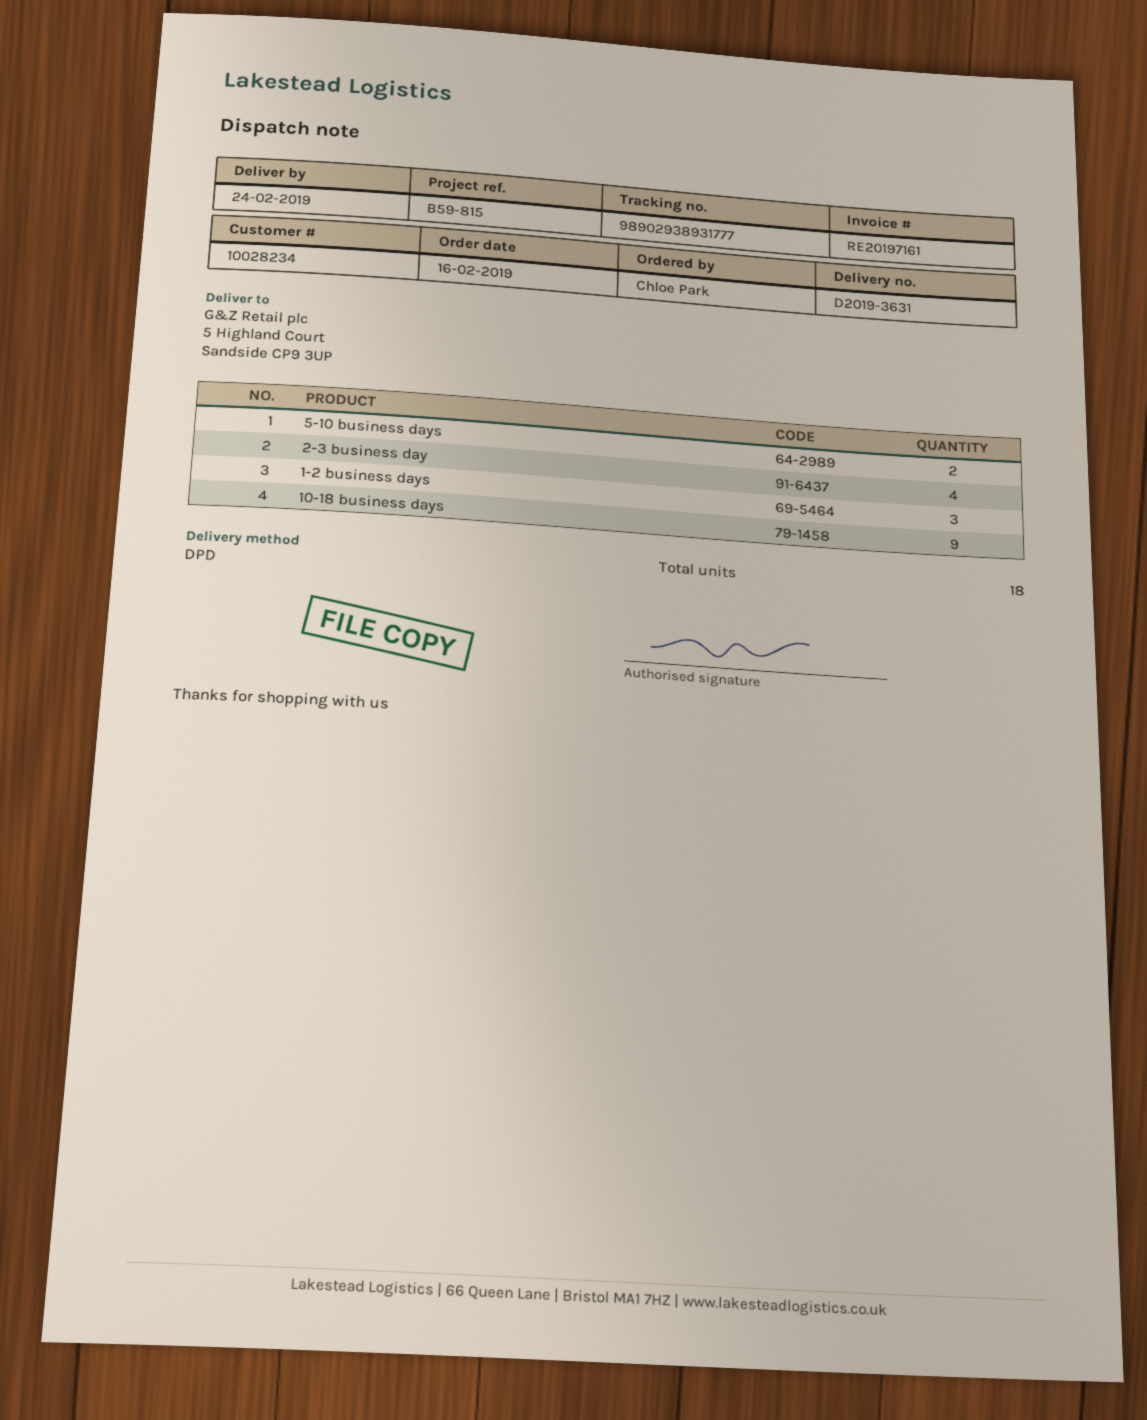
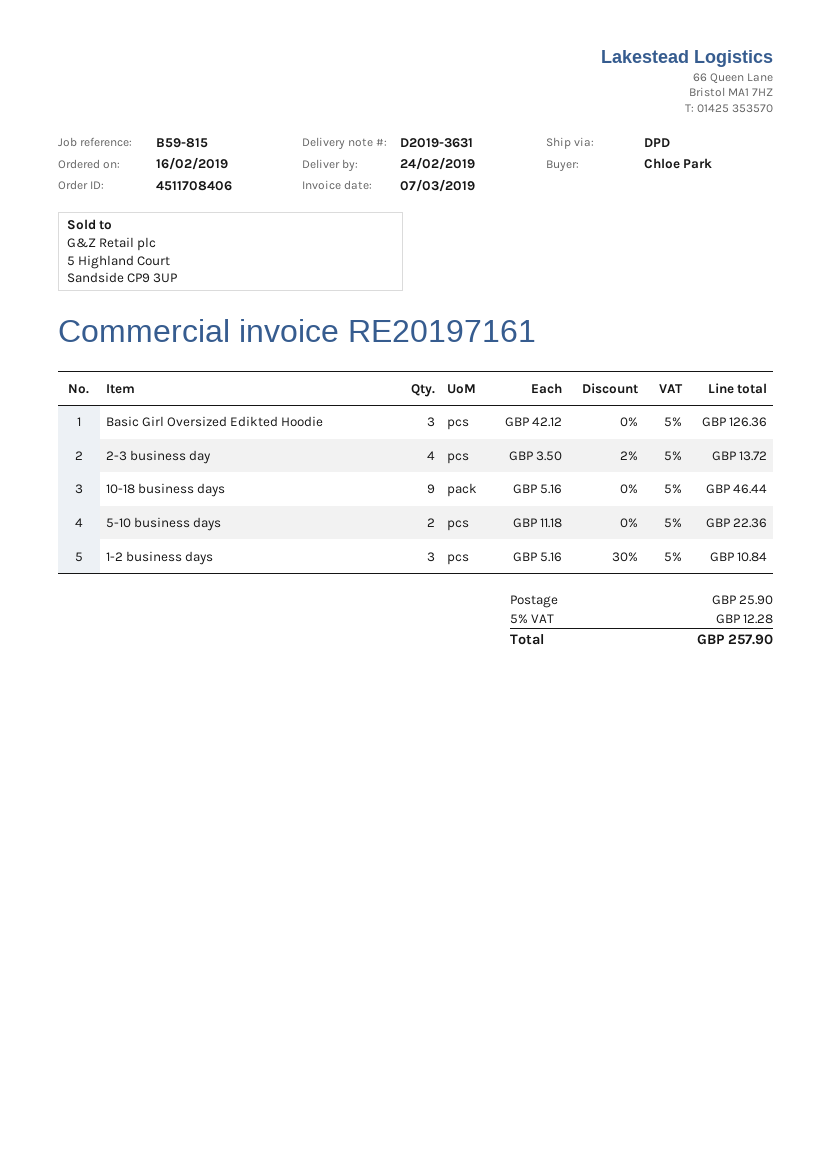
Basic Girl Oversized Edikted Hoodie: none -> 3

